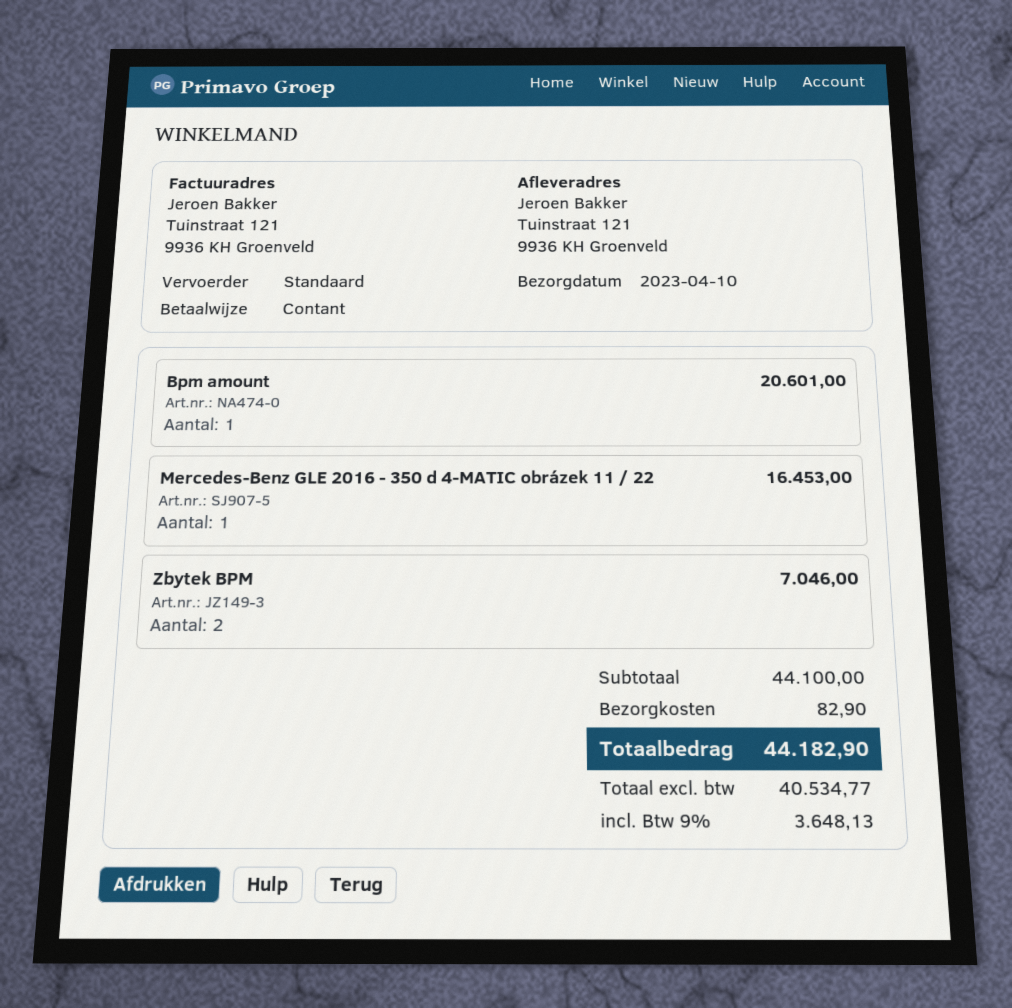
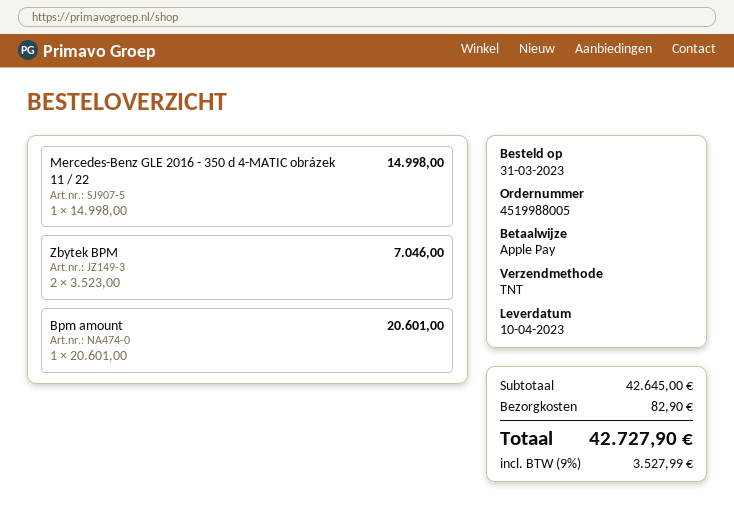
payment method: cash -> Apple Pay
shipping method: standard -> TNT
Mercedes-Benz GLE 2016 - 350 d 4-MATIC obrázek 11 / 22: 1 for 16453.00 -> 1 for 14998.00
subtotal: 44100.00 -> 42645.00
tax: 9% = 3648.13 -> 9% = 3527.99
total: 44182.90 -> 42727.90

